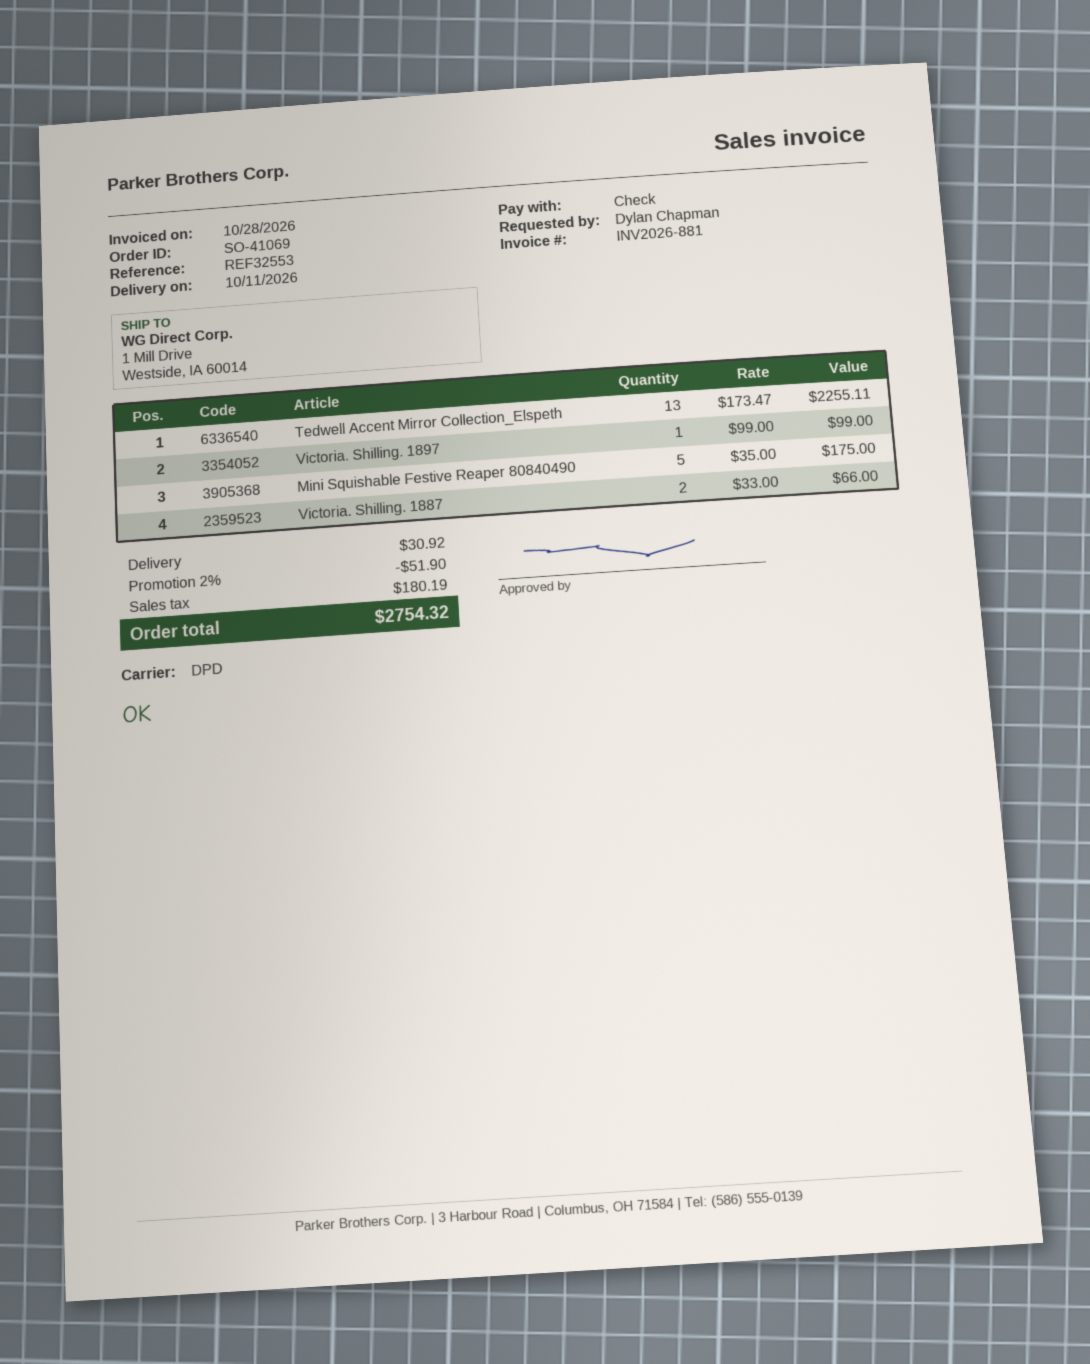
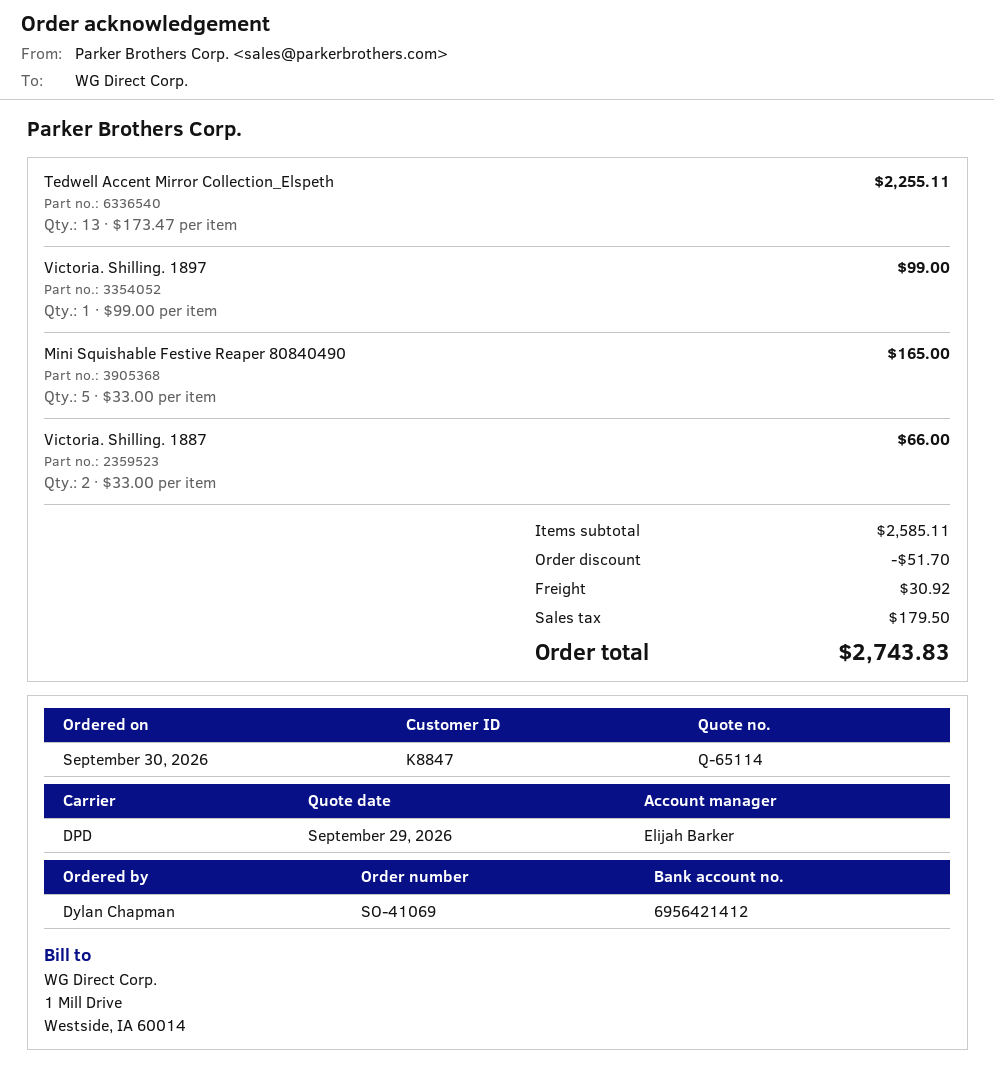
Mini Squishable Festive Reaper 80840490: 5 x 35.00 = 175.00 -> 5 x 33.00 = 165.00
discount: 51.90 -> 51.70
tax: 180.19 -> 179.50
total: 2754.32 -> 2743.83

